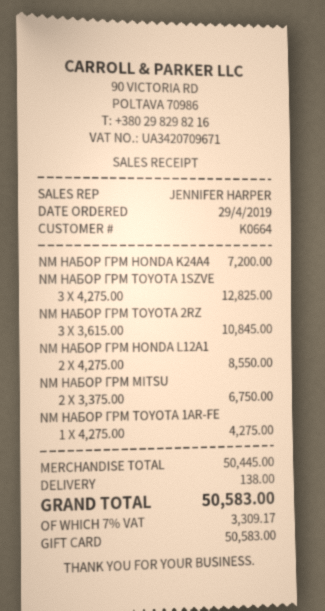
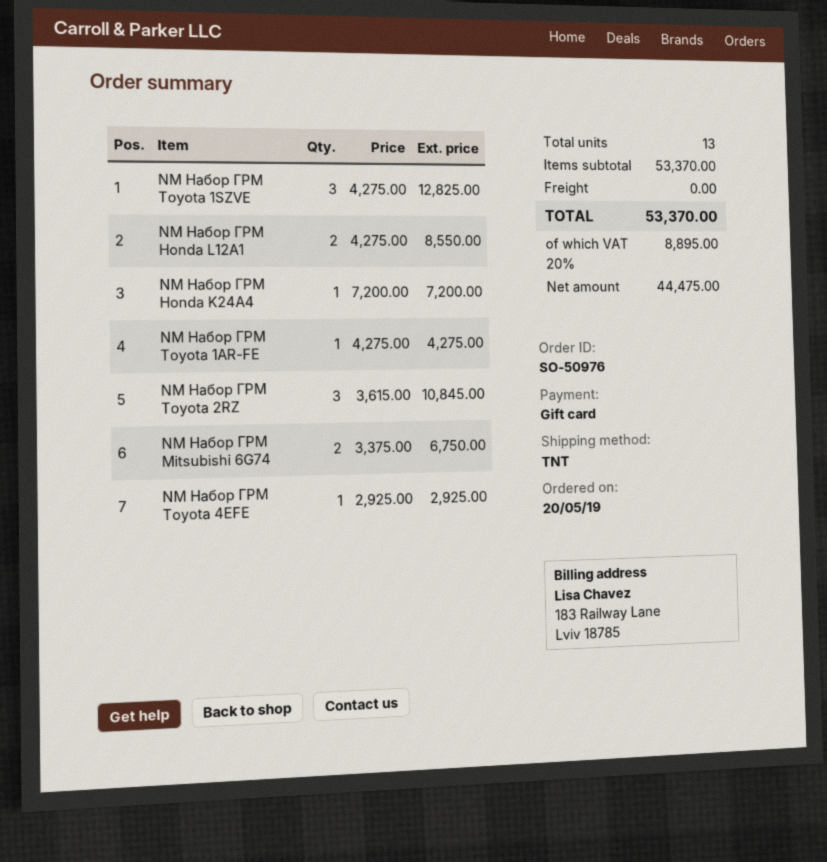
order date: 2019-04-29 -> 2019-05-20
NM Набор ГРМ Toyota 4EFE: none -> 1 x 2925.00 = 2925.00
subtotal: 50445.00 -> 53370.00
shipping: 138.00 -> 0.00
tax: 7% = 3309.17 -> 20% = 8895.00
total: 50583.00 -> 53370.00

